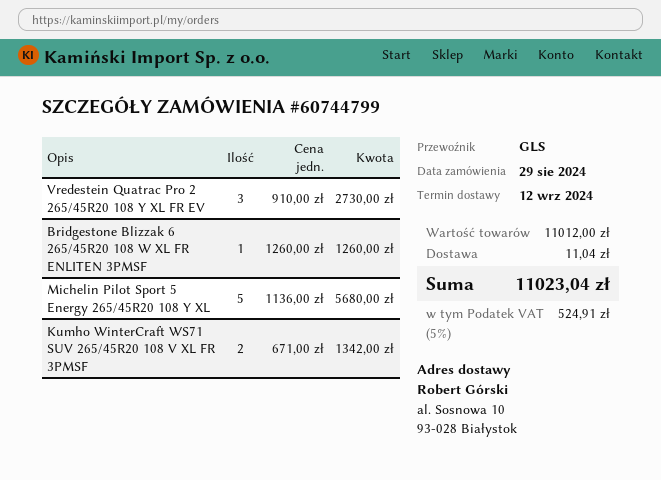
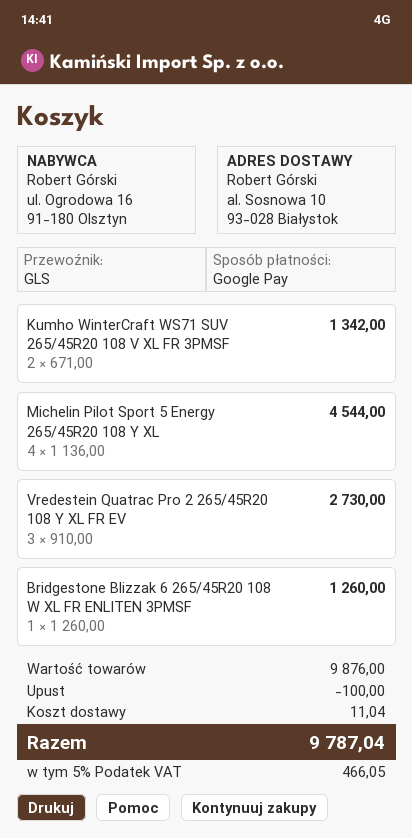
Michelin Pilot Sport 5 Energy 265/45R20 108 Y XL: 5 x 1136.00 = 5680.00 -> 4 x 1136.00 = 4544.00
subtotal: 11012.00 -> 9876.00
discount: none -> 100.00
tax: 5% = 524.91 -> 5% = 466.05
total: 11023.04 -> 9787.04

